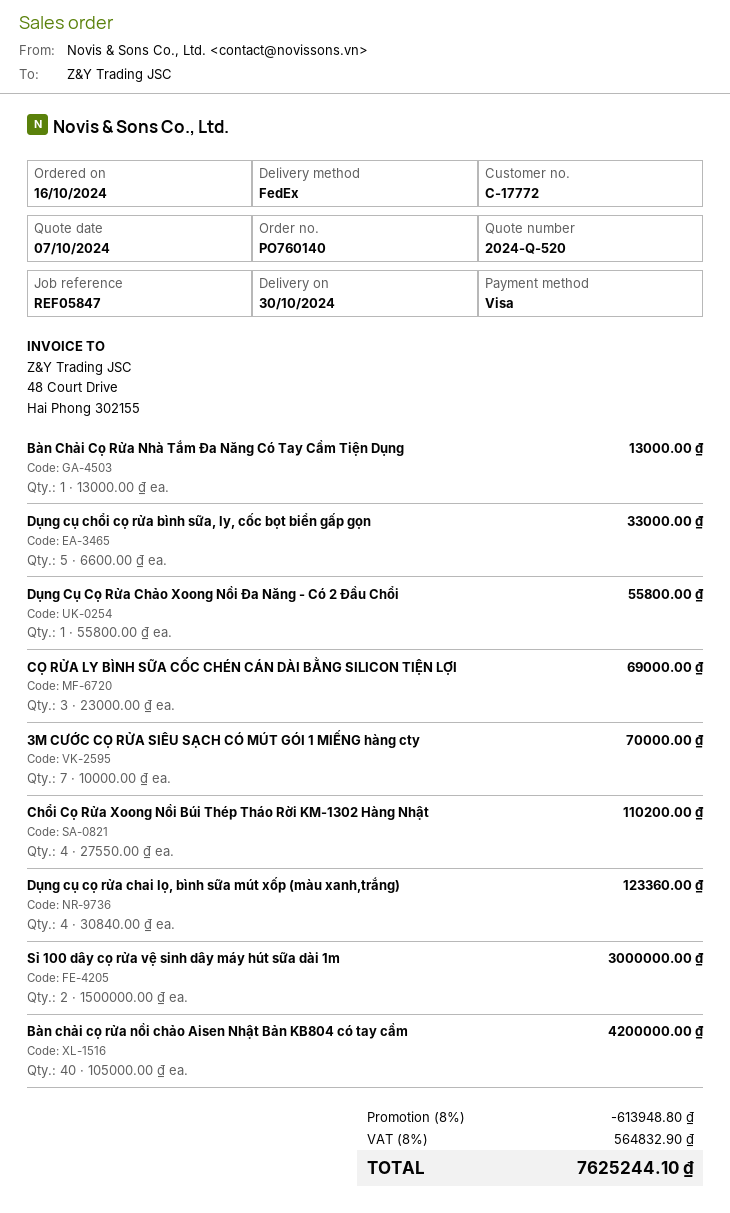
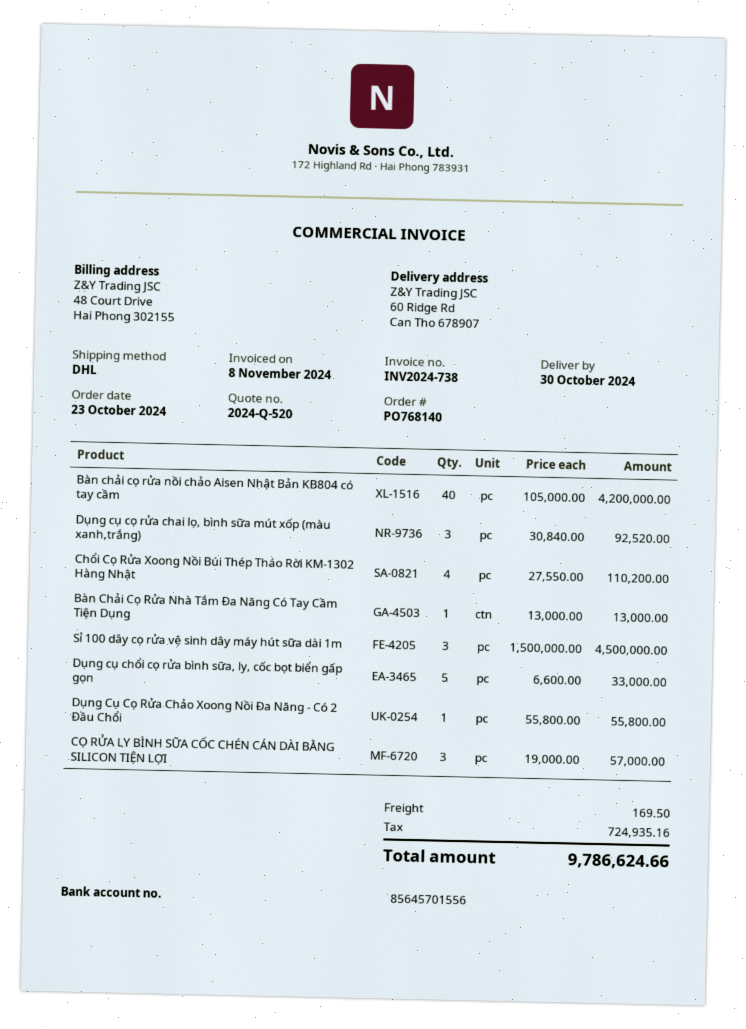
order number: PO760140 -> PO768140
order date: 2024-10-16 -> 2024-10-23
shipping method: FedEx -> DHL
CỌ RỬA LY BÌNH SỮA CỐC CHÉN CÁN DÀI BẰNG SILICON TIỆN LỢI: 3 x 23000.00 = 69000.00 -> 3 x 19000.00 = 57000.00
3M CƯỚC CỌ RỬA SIÊU SẠCH CÓ MÚT GÓI 1 MIẾNG hàng cty: 7 x 10000.00 = 70000.00 -> none
Dụng cụ cọ rửa chai lọ, bình sữa mút xốp (màu xanh,trắng): 4 x 30840.00 = 123360.00 -> 3 x 30840.00 = 92520.00
Sỉ 100 dây cọ rửa vệ sinh dây máy hút sữa dài 1m: 2 x 1500000.00 = 3000000.00 -> 3 x 1500000.00 = 4500000.00
discount: 8% = 613948.80 -> none
shipping: none -> 169.50
tax: 564832.90 -> 724935.16
total: 7625244.10 -> 9786624.66

